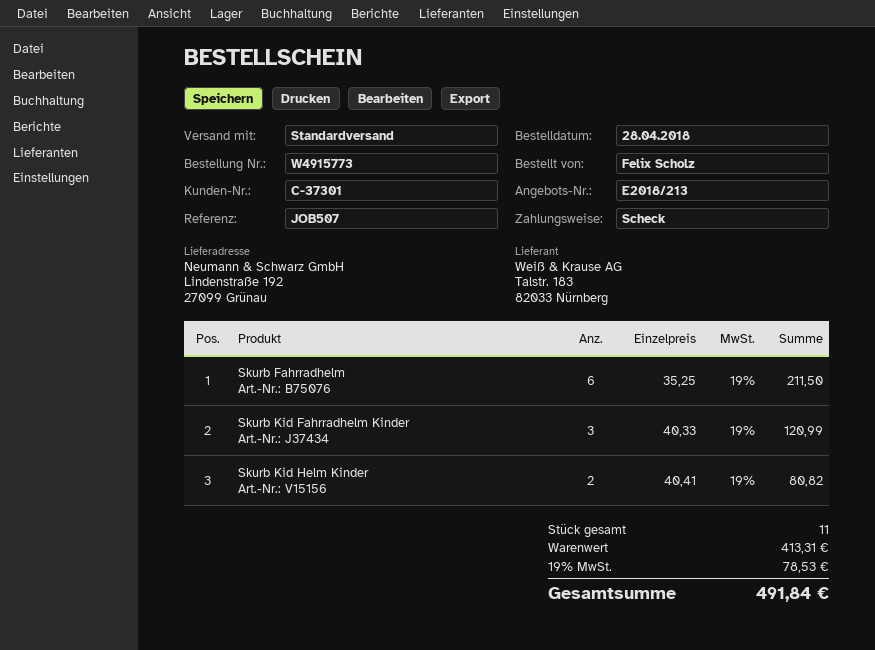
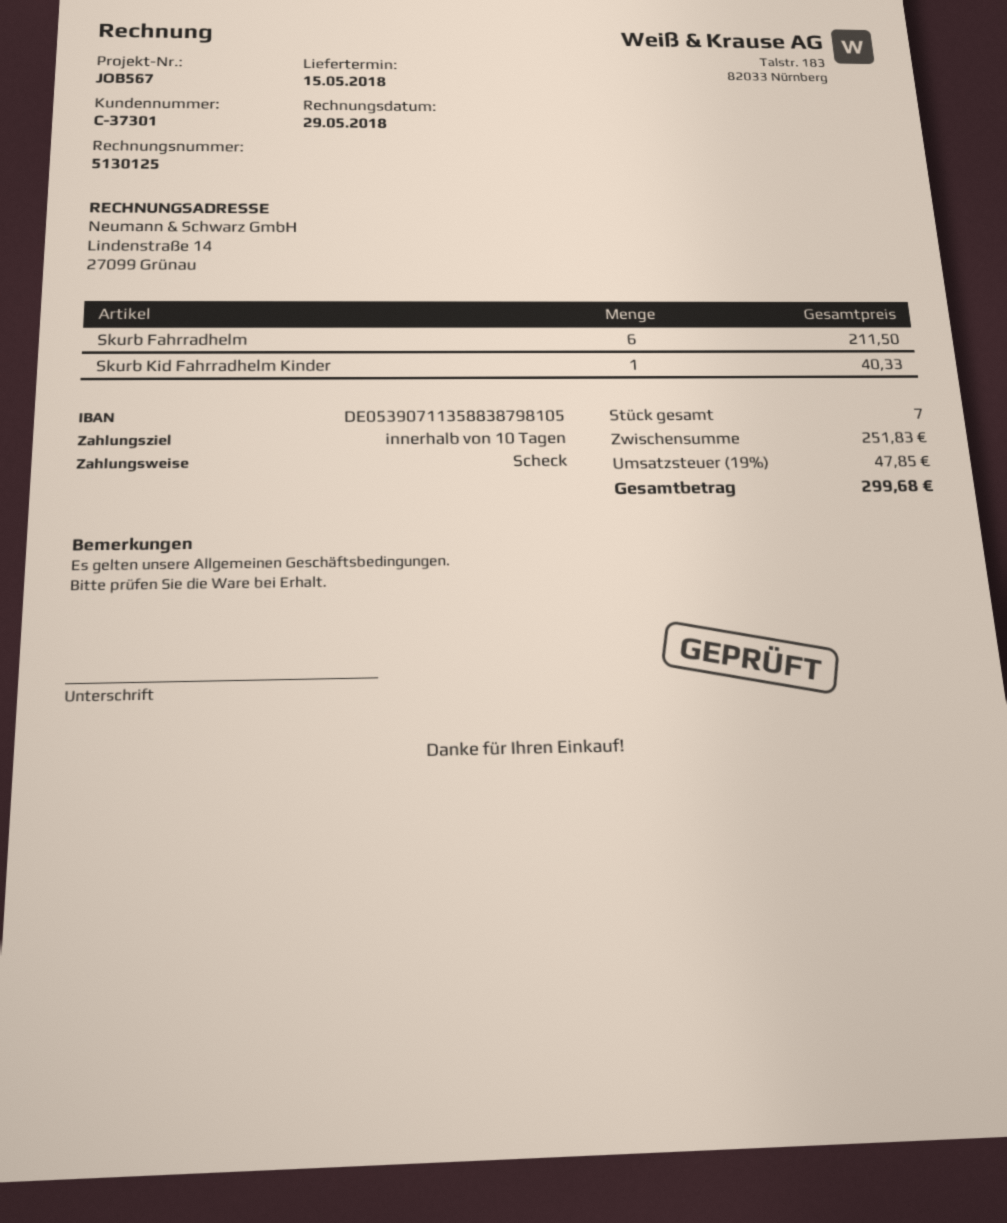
reference: JOB507 -> JOB567
Skurb Kid Fahrradhelm Kinder: 3 for 120.99 -> 1 for 40.33
Skurb Kid Helm Kinder: 2 for 80.82 -> none
total quantity: 11 -> 7
subtotal: 413.31 -> 251.83
tax: 19% = 78.53 -> 19% = 47.85
total: 491.84 -> 299.68

